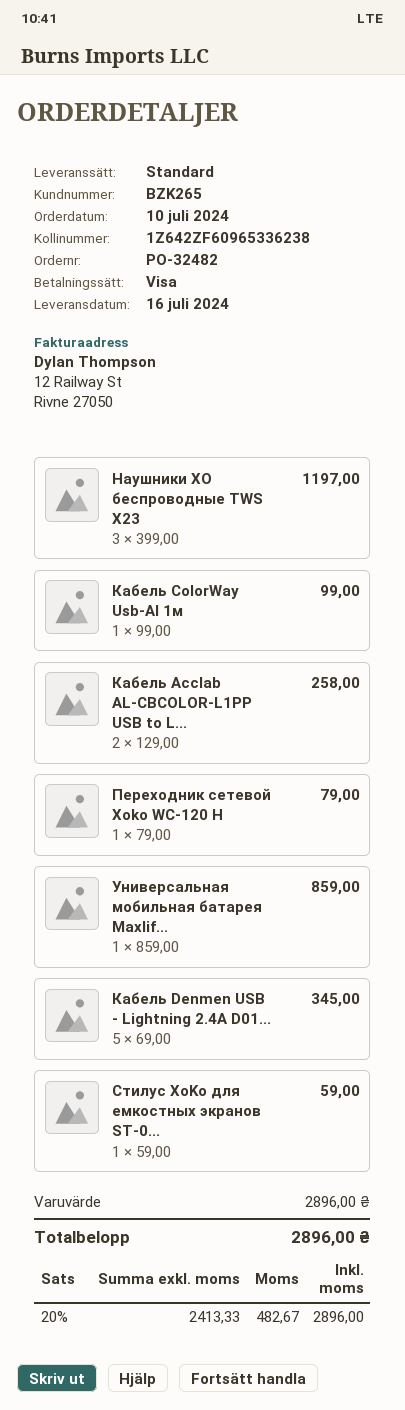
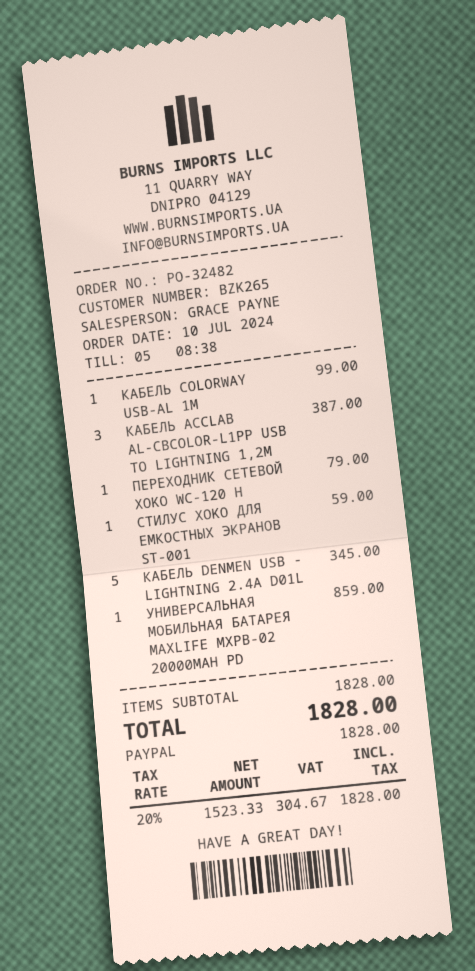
payment method: Visa -> PayPal
Наушники XO беспроводные TWS X23: 3 for 1197.00 -> none
Кабель Acclab AL-CBCOLOR-L1PP USB to L...: 2 for 258.00 -> 3 for 387.00
subtotal: 2896.00 -> 1828.00
net: 2413.33 -> 1523.33
tax: 20% = 482.67 -> 20% = 304.67
total: 2896.00 -> 1828.00

